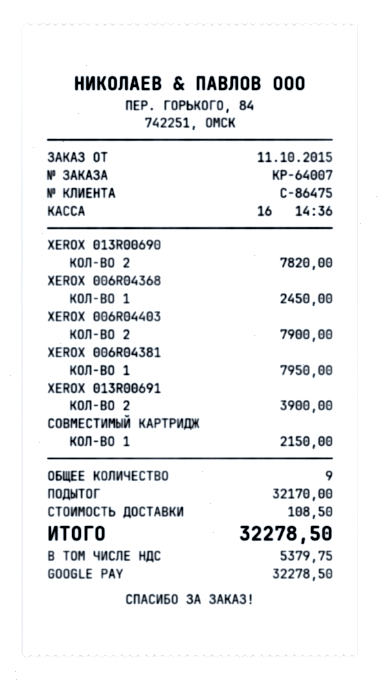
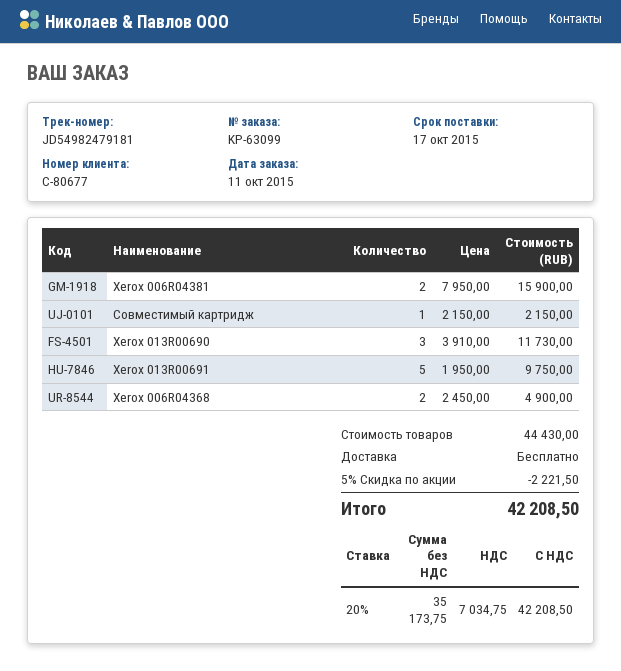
order number: KP-64007 -> KP-63099
customer number: C-86475 -> C-80677
XEROX 013R00690: 2 for 7820.00 -> 3 for 11730.00
XEROX 006R04368: 1 for 2450.00 -> 2 for 4900.00
XEROX 006R04403: 2 for 7900.00 -> none
XEROX 006R04381: 1 for 7950.00 -> 2 for 15900.00
XEROX 013R00691: 2 for 3900.00 -> 5 for 9750.00
subtotal: 32170.00 -> 44430.00
discount: none -> 5% = 2221.50
shipping: 108.50 -> 0.00
tax: 5379.75 -> 7034.75
total: 32278.50 -> 42208.50

